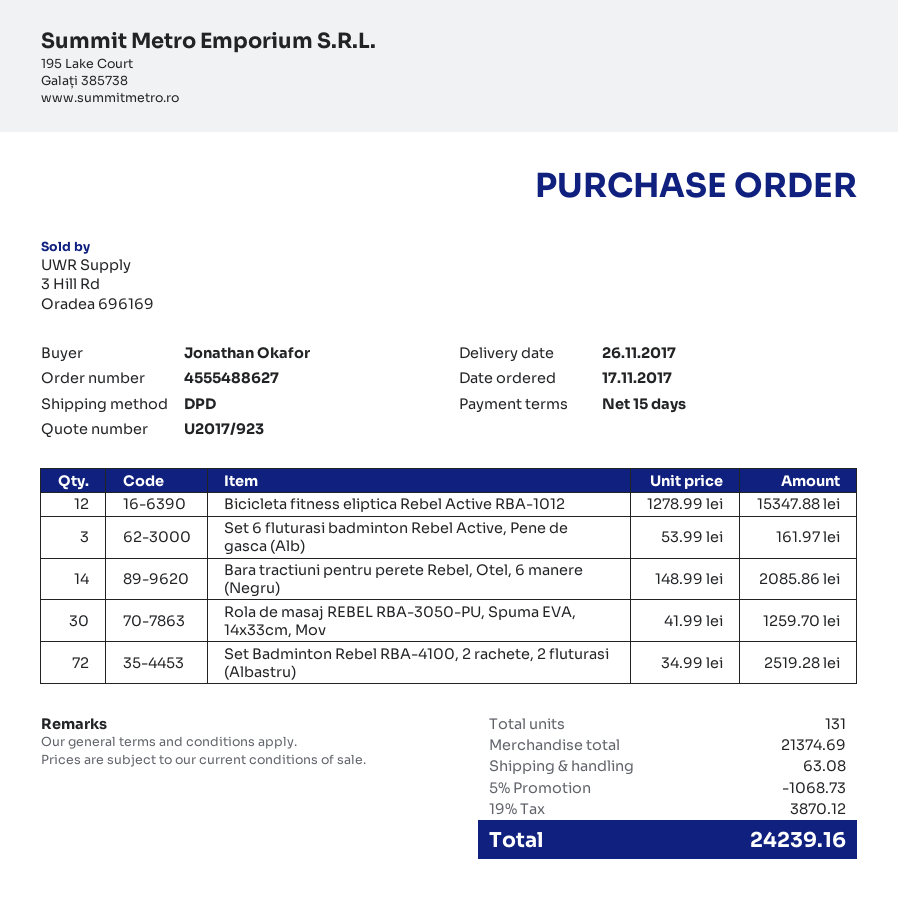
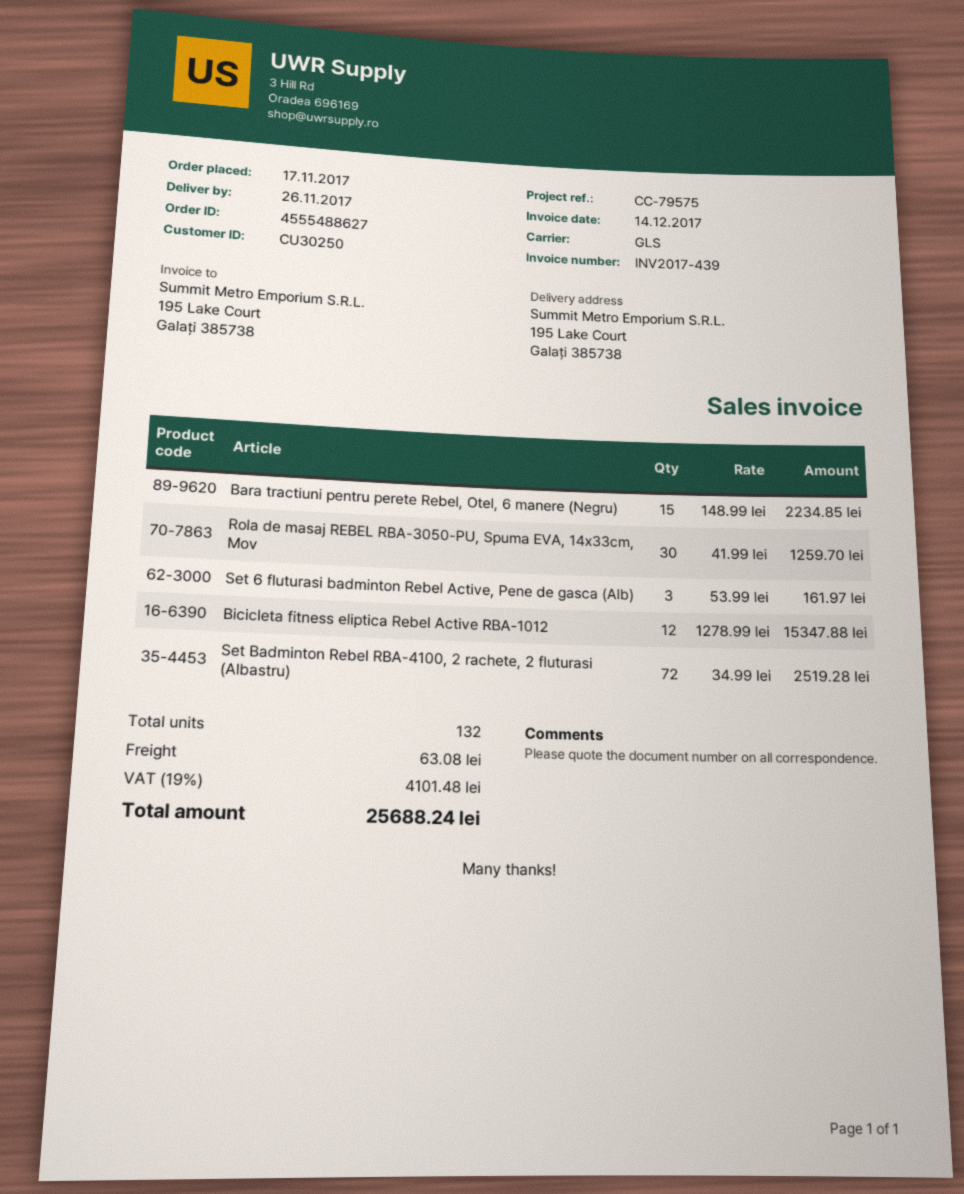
shipping method: DPD -> GLS
Bara tractiuni pentru perete Rebel, Otel, 6 manere (Negru): 14 x 148.99 = 2085.86 -> 15 x 148.99 = 2234.85
total quantity: 131 -> 132
discount: 5% = 1068.73 -> none
tax: 19% = 3870.12 -> 19% = 4101.48
total: 24239.16 -> 25688.24

